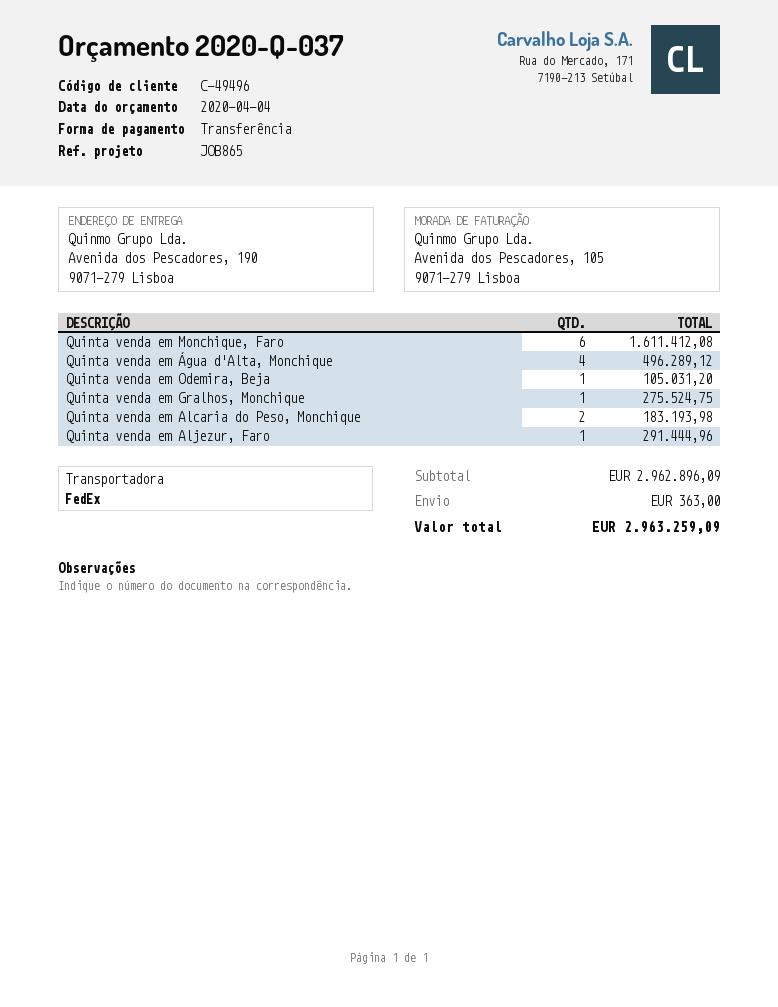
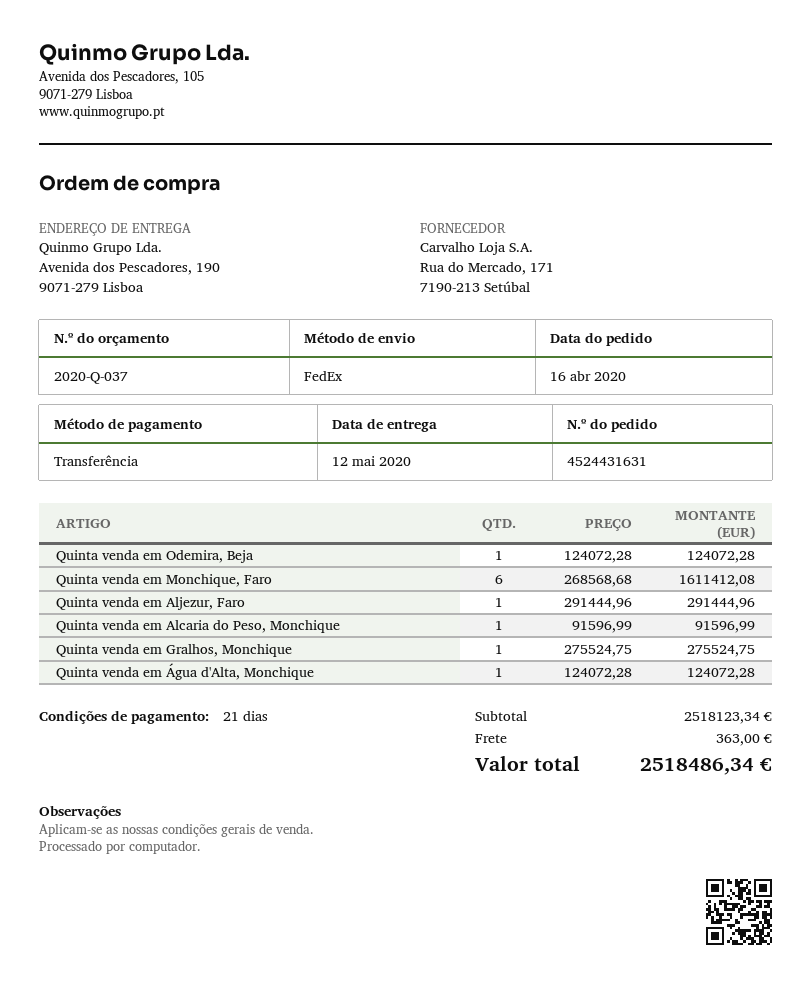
Quinta venda em Água d'Alta, Monchique: 4 for 496289.12 -> 1 for 124072.28
Quinta venda em Odemira, Beja: 1 for 105031.20 -> 1 for 124072.28
Quinta venda em Alcaria do Peso, Monchique: 2 for 183193.98 -> 1 for 91596.99
subtotal: 2962896.09 -> 2518123.34
total: 2963259.09 -> 2518486.34

